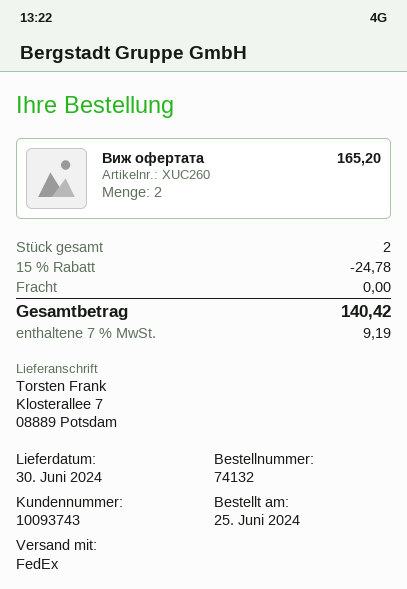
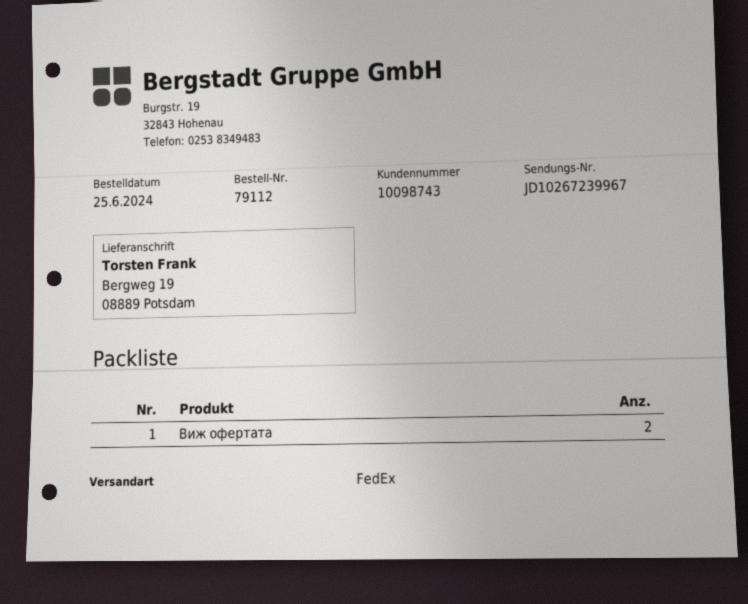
order number: 74132 -> 79112
customer number: 10093743 -> 10098743
ship to: Klosterallee 7, 08889 Potsdam -> Bergweg 19, 08889 Potsdam

